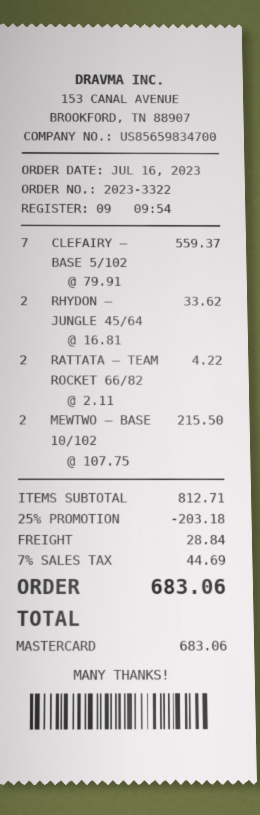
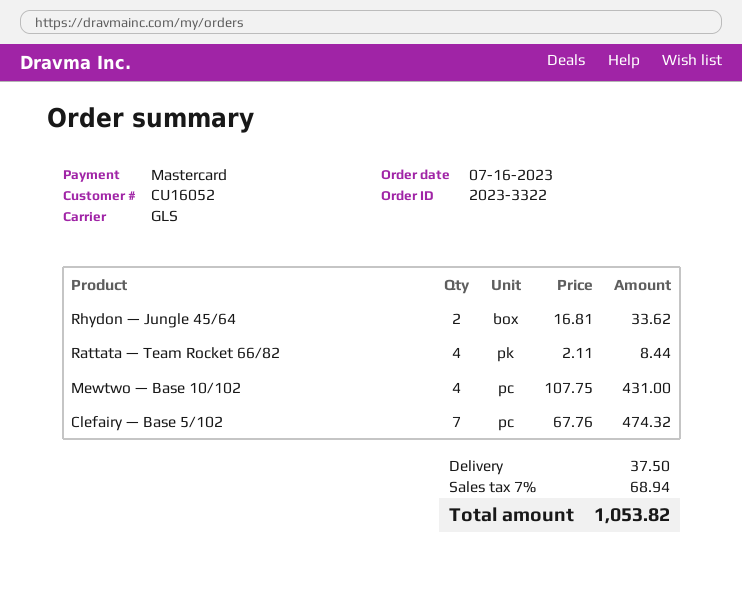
CLEFAIRY — BASE 5/102: 7 x 79.91 = 559.37 -> 7 x 67.76 = 474.32
RATTATA — TEAM ROCKET 66/82: 2 x 2.11 = 4.22 -> 4 x 2.11 = 8.44
MEWTWO — BASE 10/102: 2 x 107.75 = 215.50 -> 4 x 107.75 = 431.00
discount: 25% = 203.18 -> none
shipping: 28.84 -> 37.50
tax: 7% = 44.69 -> 7% = 68.94
total: 683.06 -> 1053.82

